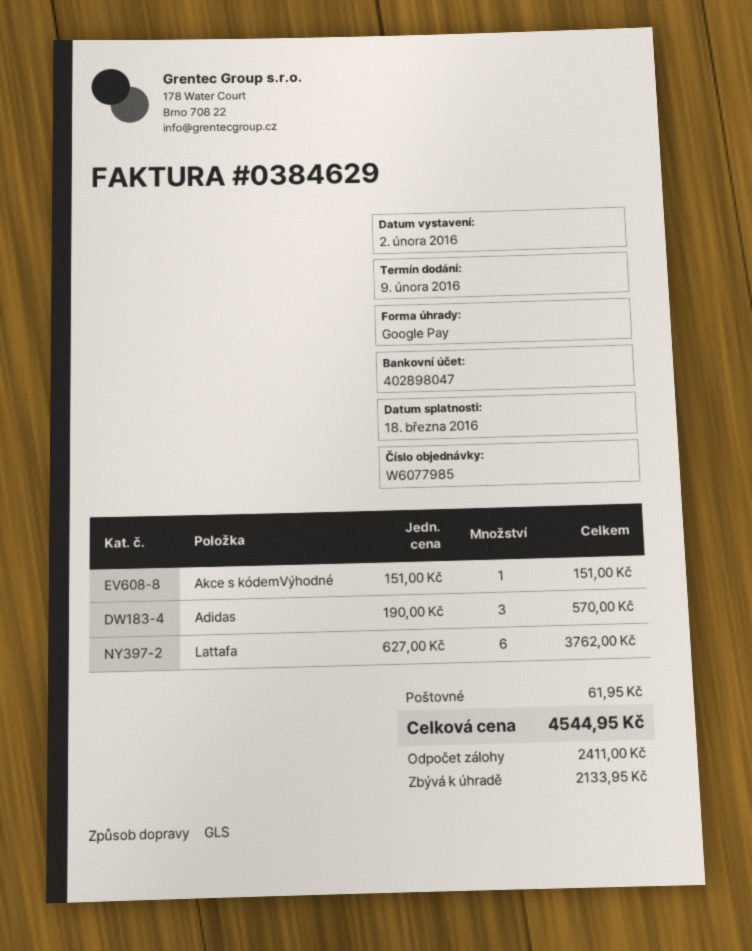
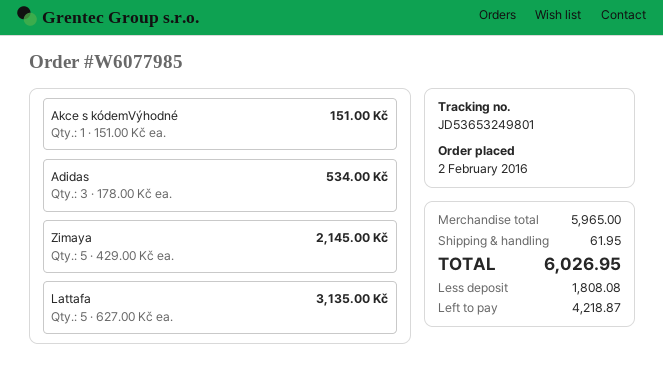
Adidas: 3 x 190.00 = 570.00 -> 3 x 178.00 = 534.00
Lattafa: 6 x 627.00 = 3762.00 -> 5 x 627.00 = 3135.00
Zimaya: none -> 5 x 429.00 = 2145.00
total: 4544.95 -> 6026.95
deposit: 2411.00 -> 1808.08
balance: 2133.95 -> 4218.87

